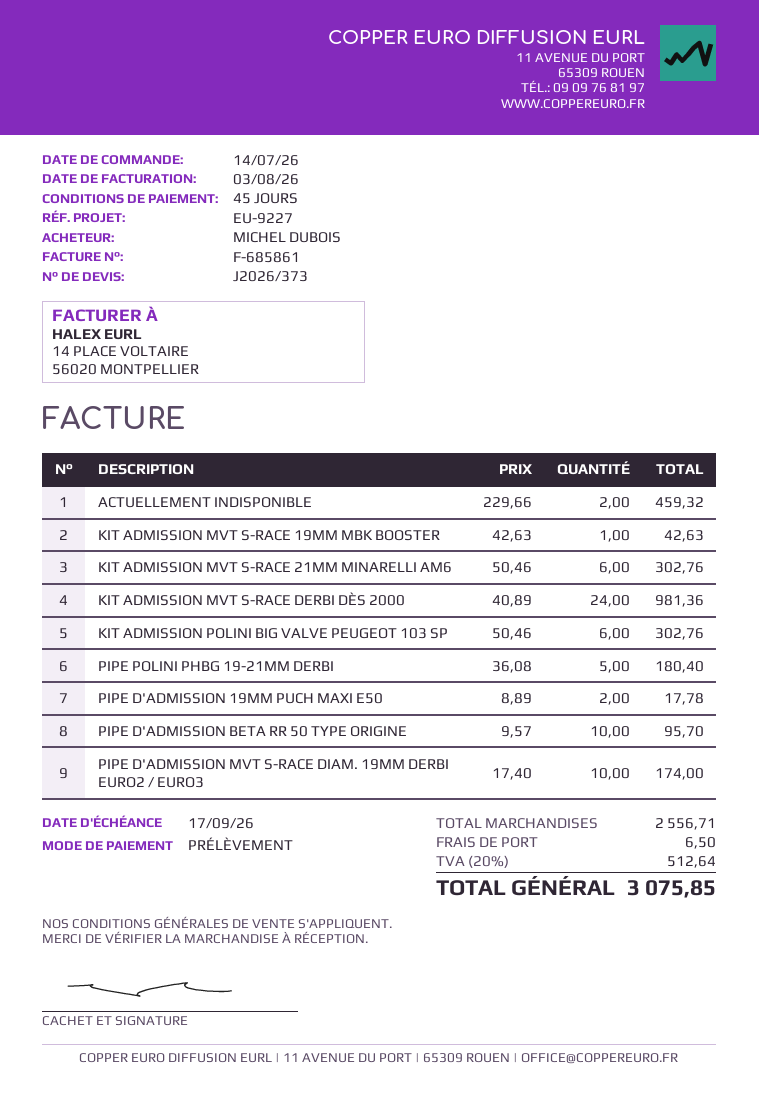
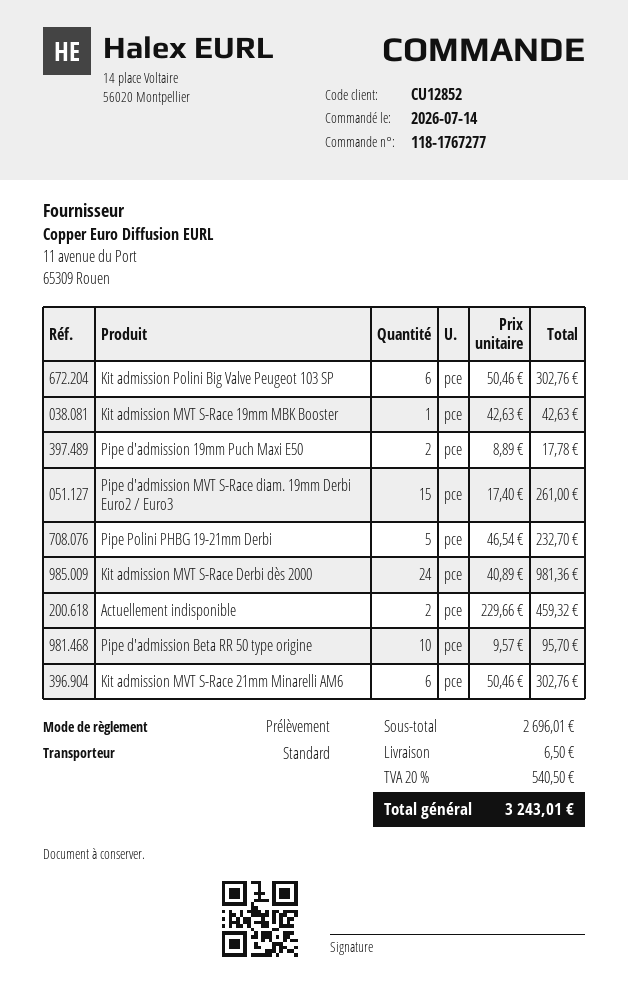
PIPE POLINI PHBG 19-21MM DERBI: 5 x 36.08 = 180.40 -> 5 x 46.54 = 232.70
PIPE D'ADMISSION MVT S-RACE DIAM. 19MM DERBI EURO2 / EURO3: 10 x 17.40 = 174.00 -> 15 x 17.40 = 261.00
subtotal: 2556.71 -> 2696.01
tax: 20% = 512.64 -> 20% = 540.50
total: 3075.85 -> 3243.01

